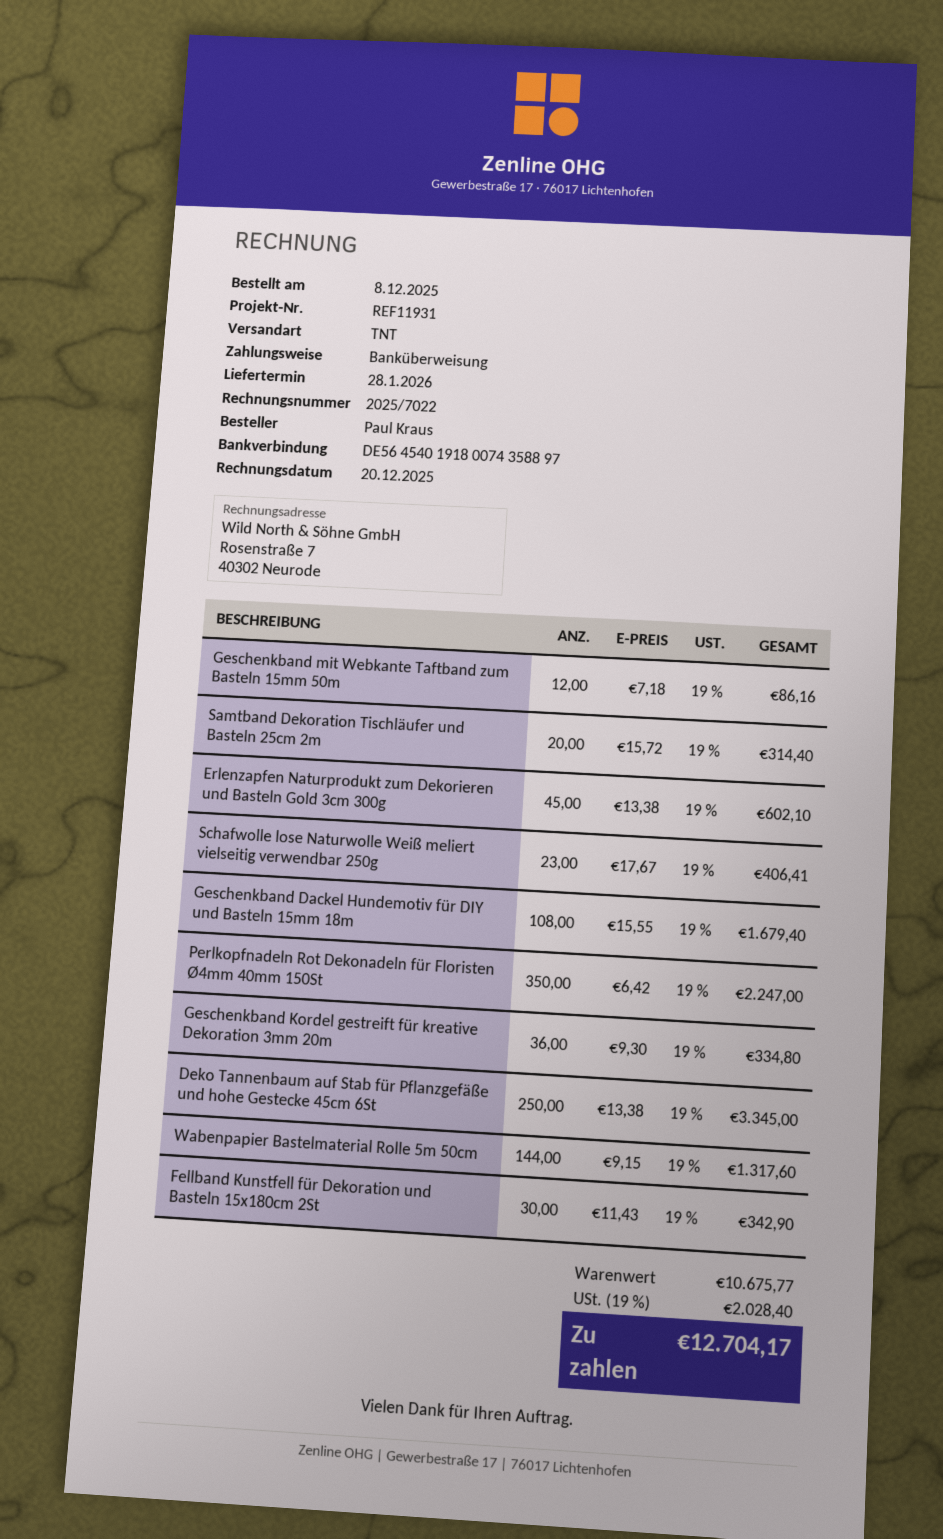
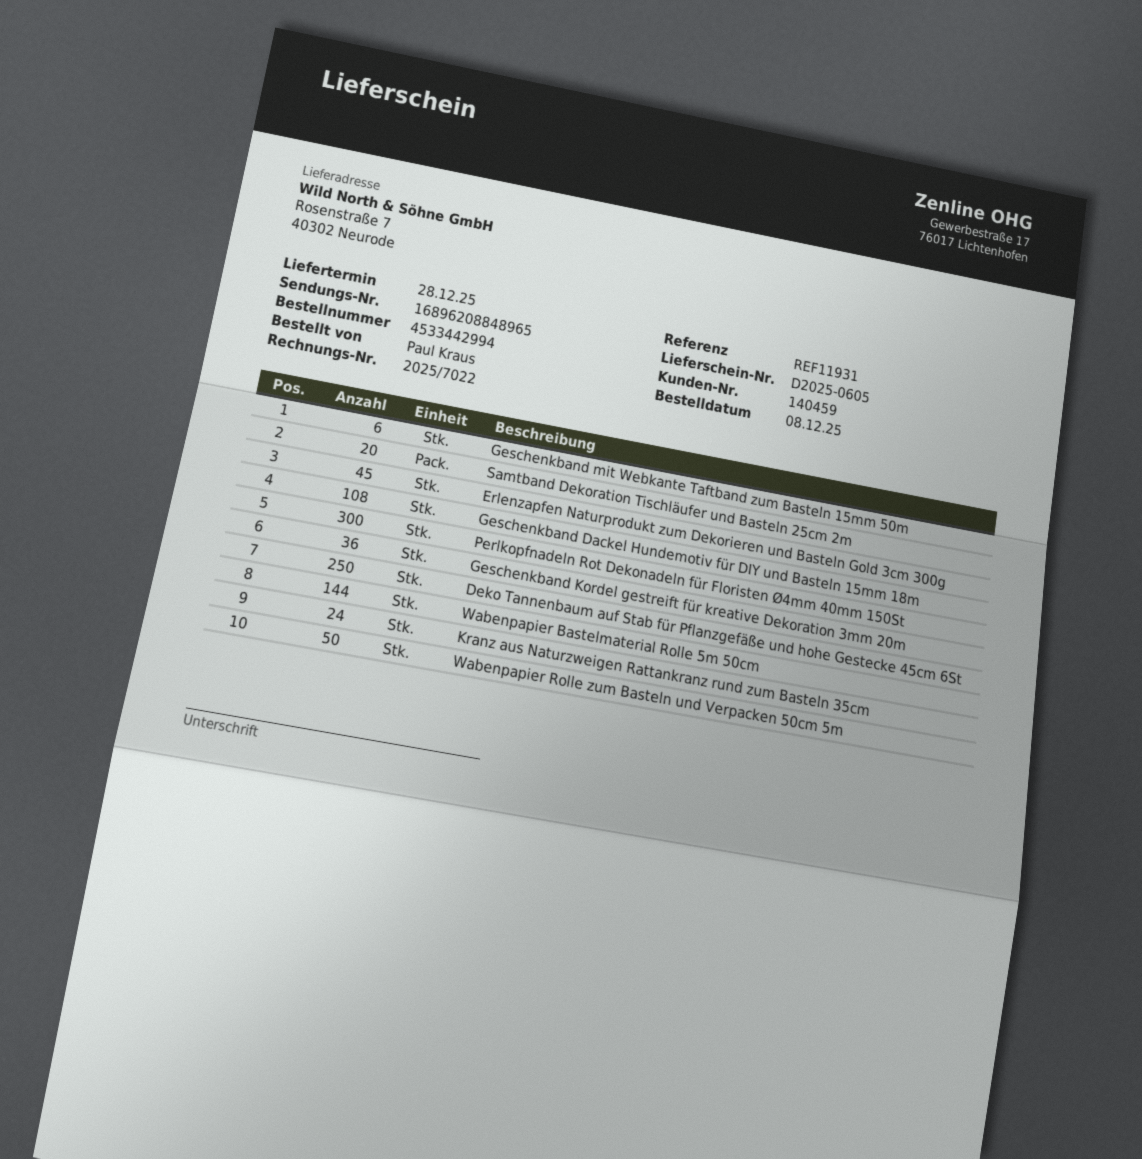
delivery date: 2026-01-28 -> 2025-12-28
Geschenkband mit Webkante Taftband zum Basteln 15mm 50m: 12 -> 6
Schafwolle lose Naturwolle Weiß meliert vielseitig verwendbar 250g: 23 -> none
Perlkopfnadeln Rot Dekonadeln für Floristen Ø4mm 40mm 150St: 350 -> 300
Fellband Kunstfell für Dekoration und Basteln 15x180cm 2St: 30 -> none
Kranz aus Naturzweigen Rattankranz rund zum Basteln 35cm: none -> 24
Wabenpapier Rolle zum Basteln und Verpacken 50cm 5m: none -> 50

